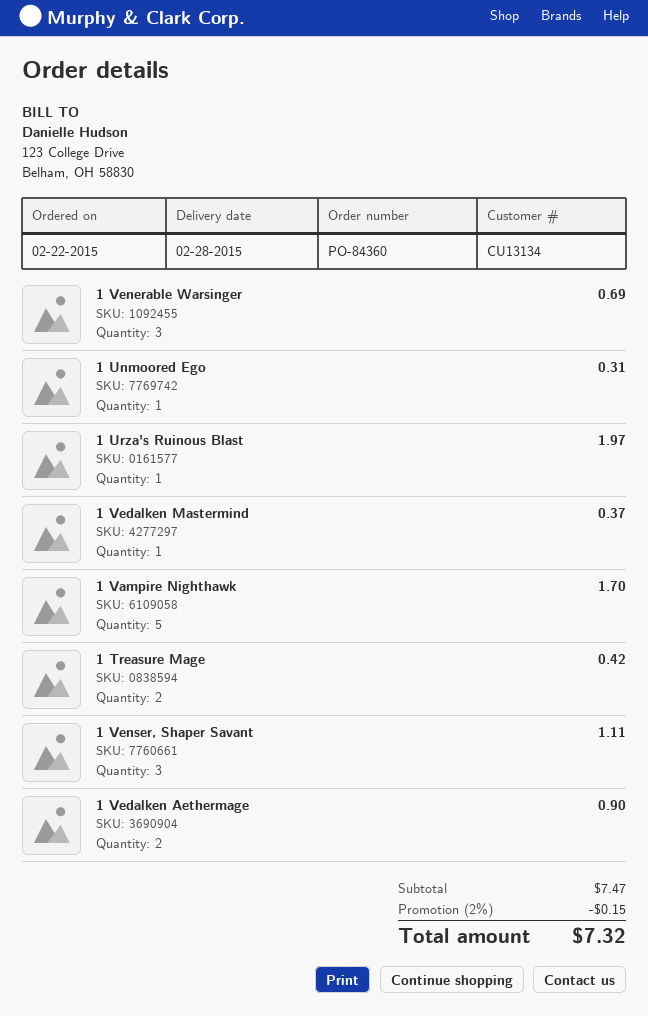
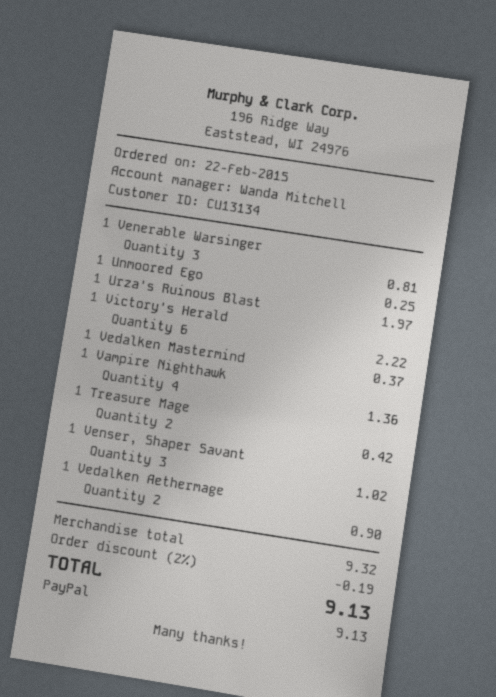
1 Venerable Warsinger: 3 for 0.69 -> 3 for 0.81
1 Unmoored Ego: 1 for 0.31 -> 1 for 0.25
1 Vampire Nighthawk: 5 for 1.70 -> 4 for 1.36
1 Venser, Shaper Savant: 3 for 1.11 -> 3 for 1.02
1 Victory's Herald: none -> 6 for 2.22
subtotal: 7.47 -> 9.32
discount: 2% = 0.15 -> 2% = 0.19
total: 7.32 -> 9.13

